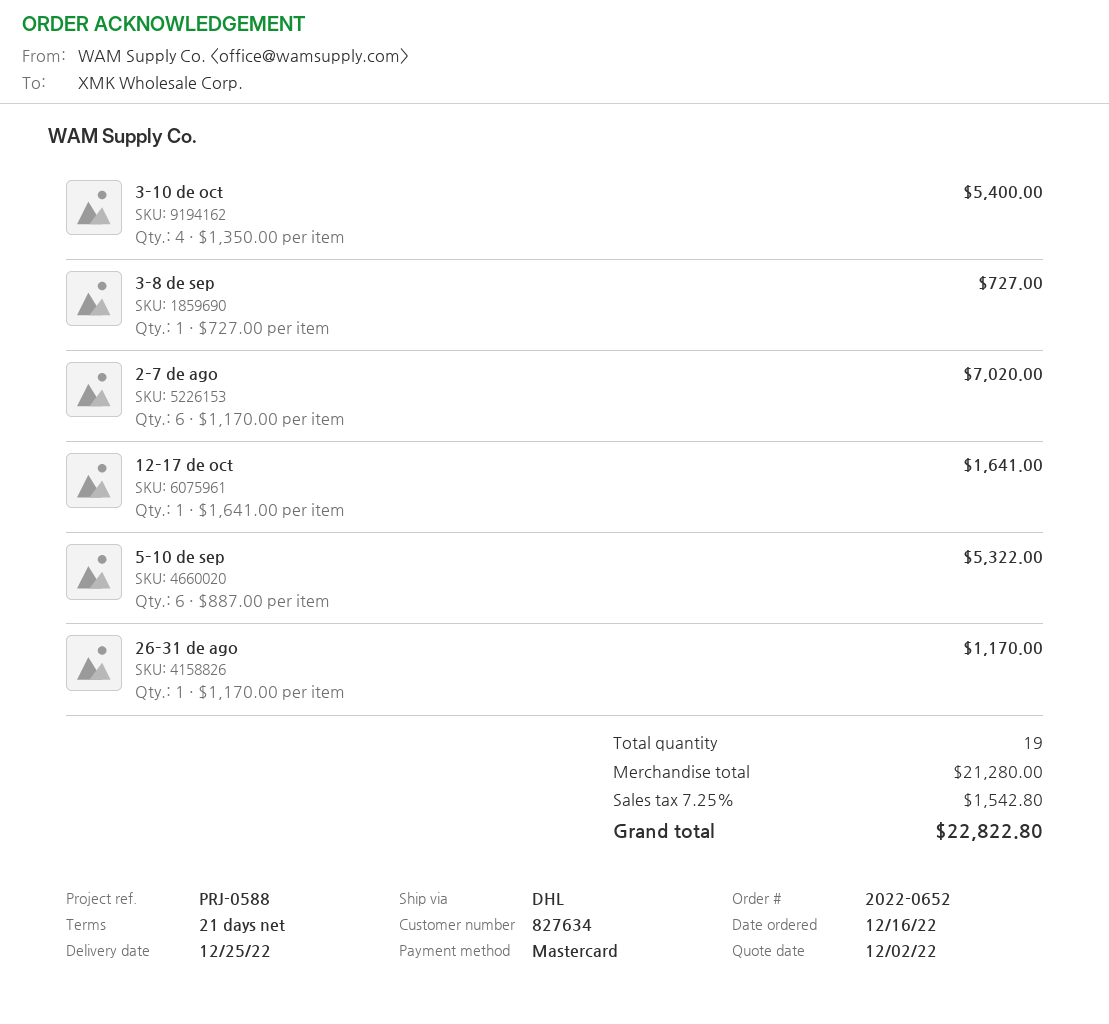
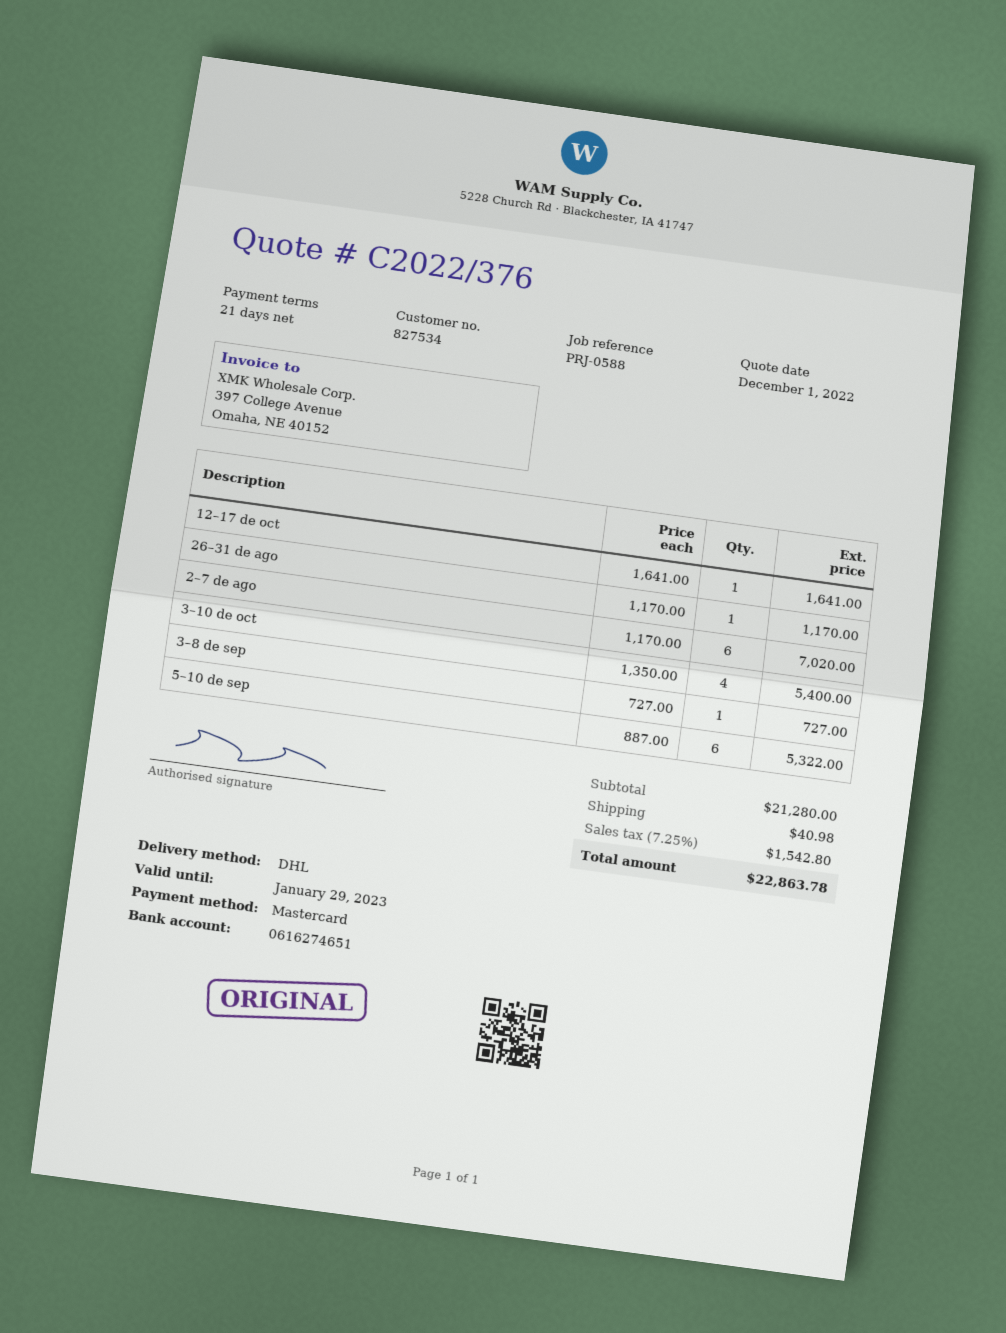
quote date: 2022-12-02 -> 2022-12-01
customer number: 827634 -> 827534
shipping: none -> 40.98
total: 22822.80 -> 22863.78

